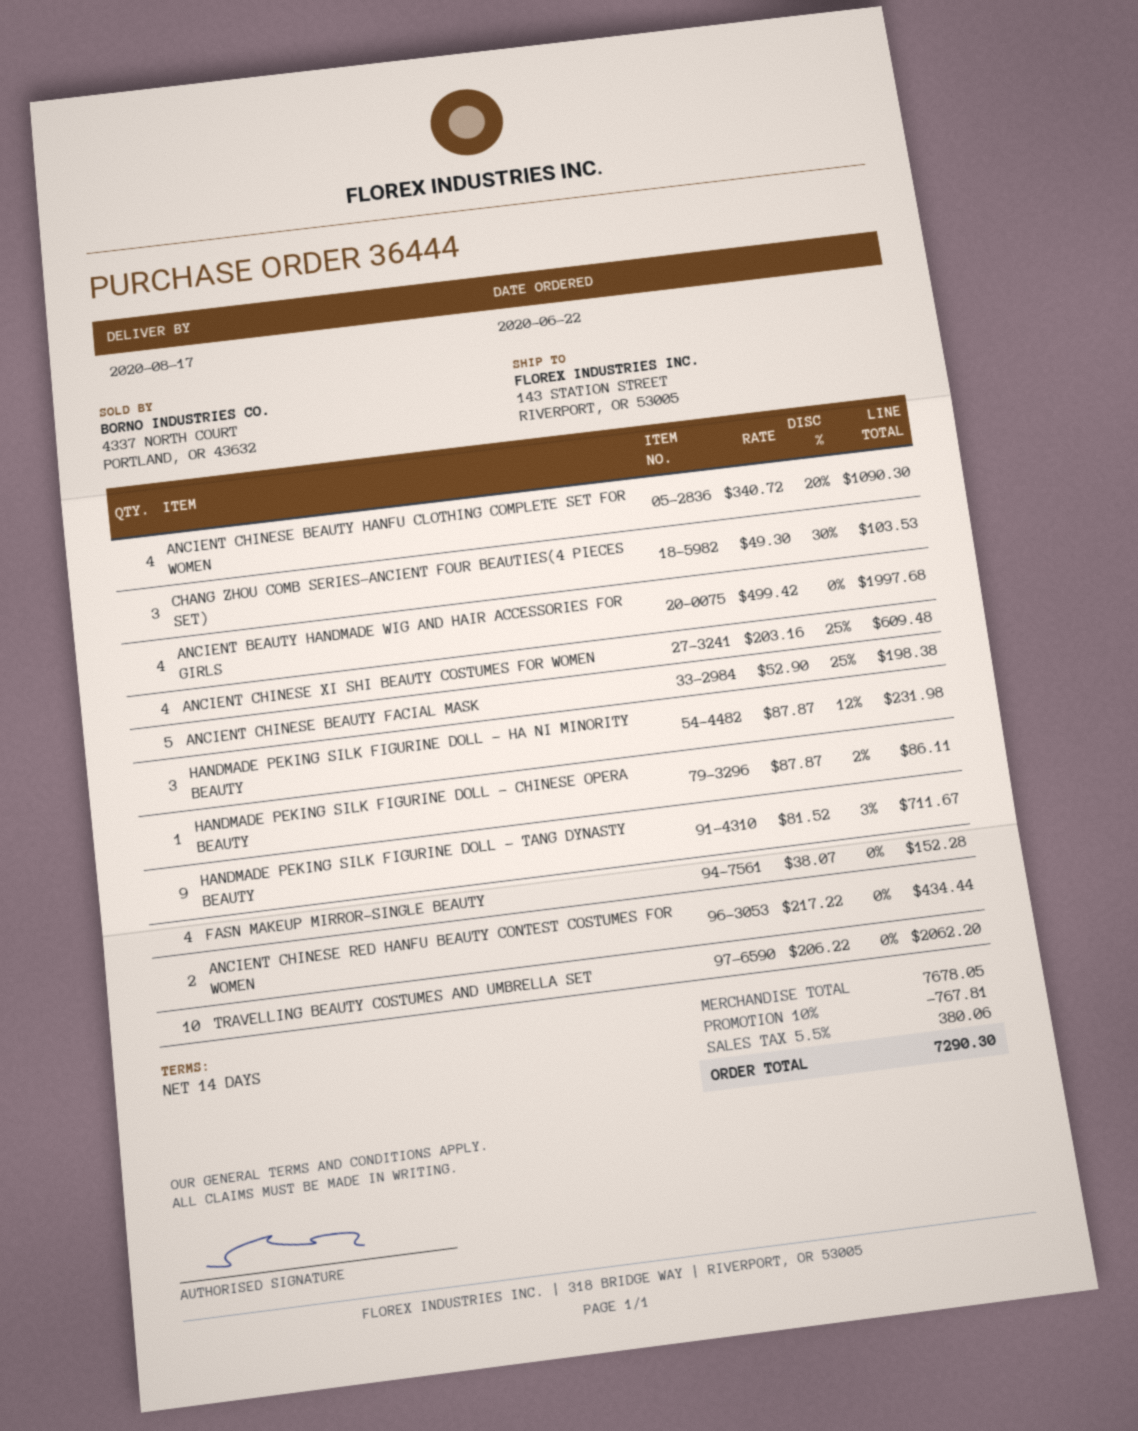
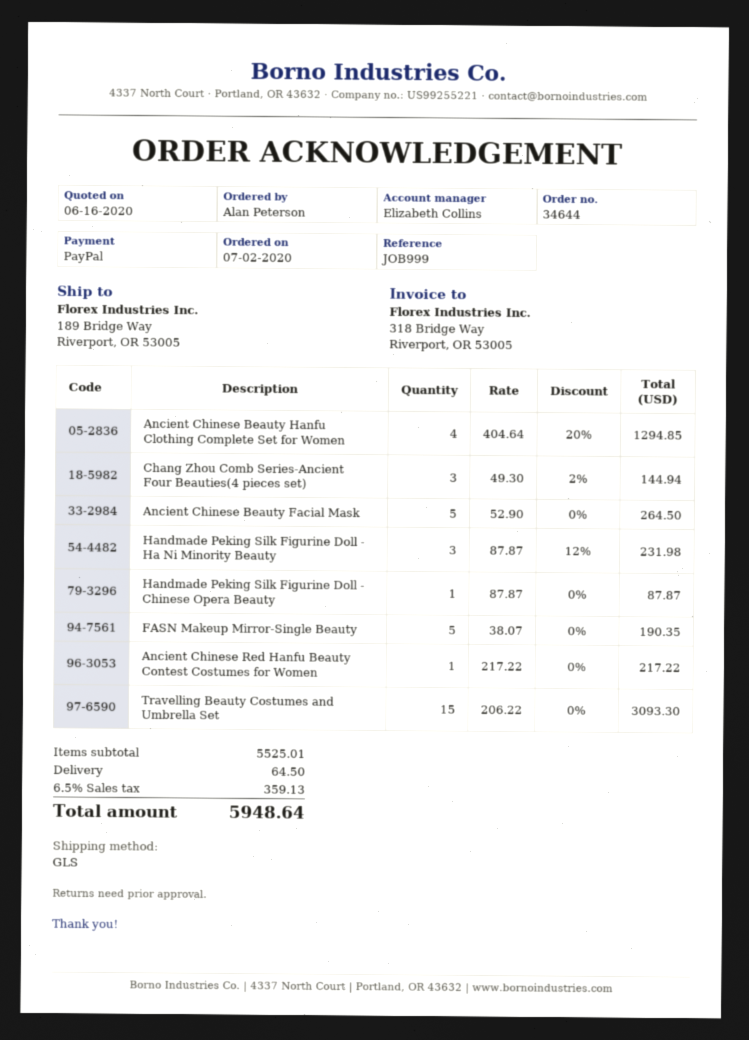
order number: 36444 -> 34644
order date: 2020-06-22 -> 2020-07-02
ship to: 143 STATION STREET, RIVERPORT, OR 53005 -> 189 Bridge Way, Riverport, OR 53005
ANCIENT CHINESE BEAUTY HANFU CLOTHING COMPLETE SET FOR WOMEN: 4 x 340.72 - 20% = 1090.30 -> 4 x 404.64 - 20% = 1294.85
CHANG ZHOU COMB SERIES-ANCIENT FOUR BEAUTIES(4 PIECES SET): 3 x 49.30 - 30% = 103.53 -> 3 x 49.30 - 2% = 144.94
ANCIENT BEAUTY HANDMADE WIG AND HAIR ACCESSORIES FOR GIRLS: 4 x 499.42 = 1997.68 -> none
ANCIENT CHINESE XI SHI BEAUTY COSTUMES FOR WOMEN: 4 x 203.16 - 25% = 609.48 -> none
ANCIENT CHINESE BEAUTY FACIAL MASK: 5 x 52.90 - 25% = 198.38 -> 5 x 52.90 = 264.50
HANDMADE PEKING SILK FIGURINE DOLL - CHINESE OPERA BEAUTY: 1 x 87.87 - 2% = 86.11 -> 1 x 87.87 = 87.87
HANDMADE PEKING SILK FIGURINE DOLL - TANG DYNASTY BEAUTY: 9 x 81.52 - 3% = 711.67 -> none
FASN MAKEUP MIRROR-SINGLE BEAUTY: 4 x 38.07 = 152.28 -> 5 x 38.07 = 190.35
ANCIENT CHINESE RED HANFU BEAUTY CONTEST COSTUMES FOR WOMEN: 2 x 217.22 = 434.44 -> 1 x 217.22 = 217.22
TRAVELLING BEAUTY COSTUMES AND UMBRELLA SET: 10 x 206.22 = 2062.20 -> 15 x 206.22 = 3093.30
subtotal: 7678.05 -> 5525.01
discount: 10% = 767.81 -> none
shipping: none -> 64.50
tax: 5.5% = 380.06 -> 6.5% = 359.13
total: 7290.30 -> 5948.64

